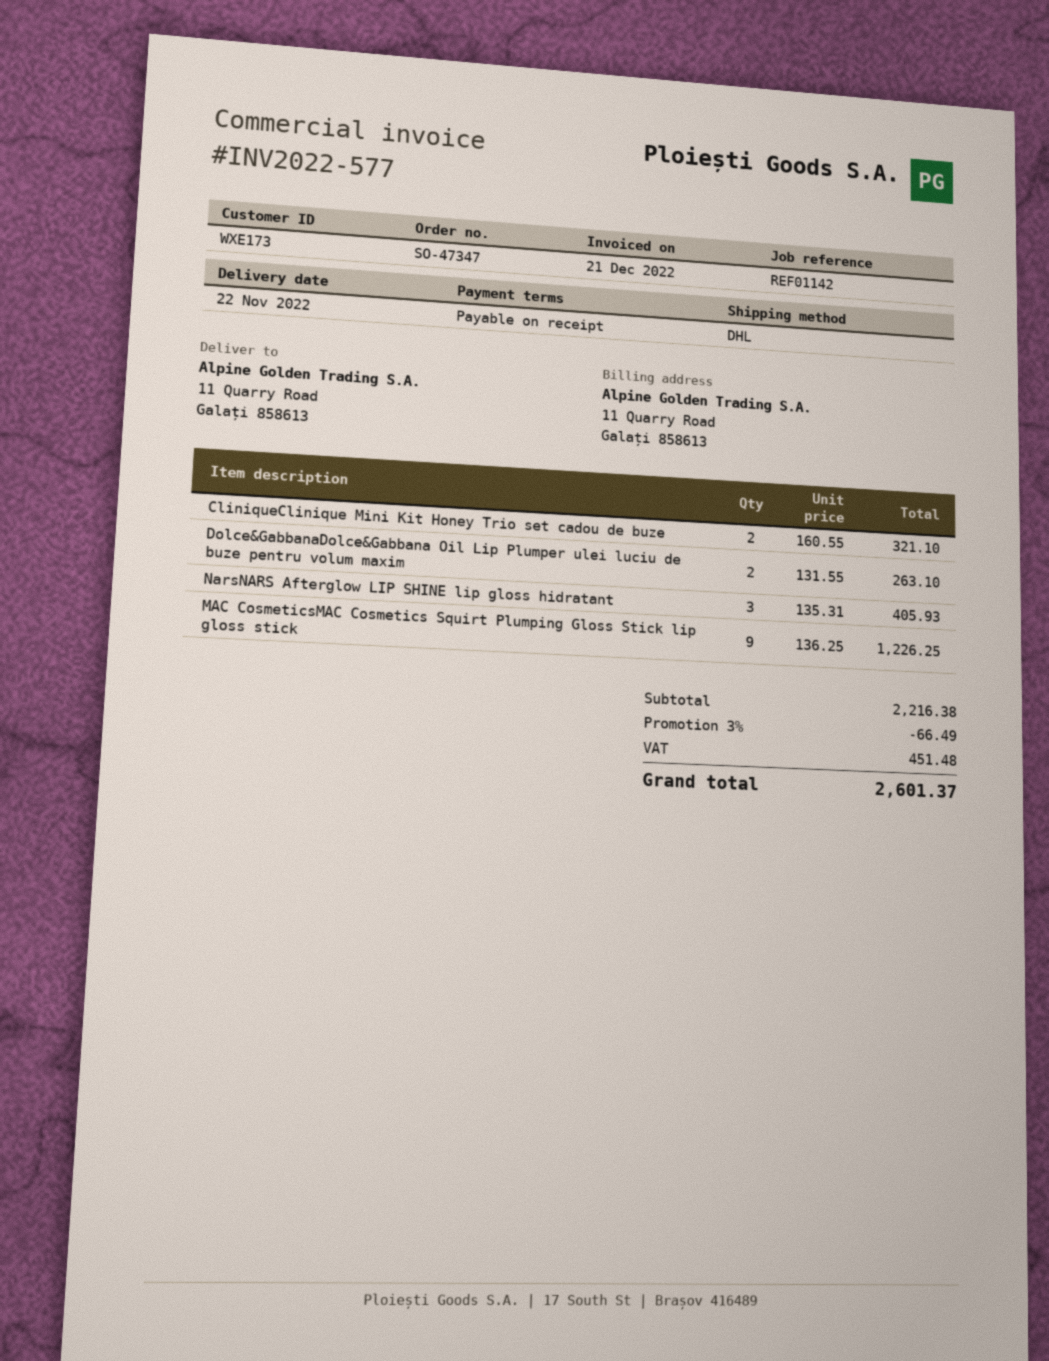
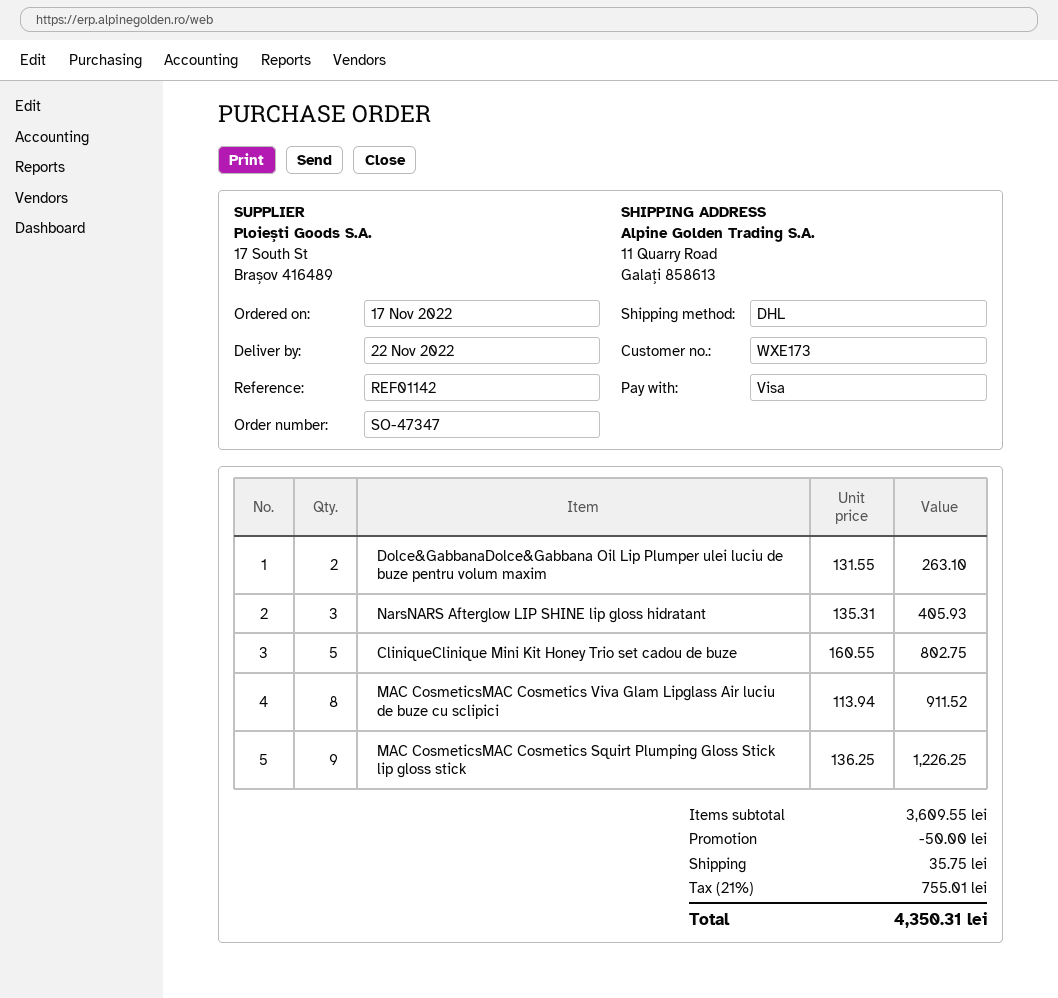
CliniqueClinique Mini Kit Honey Trio set cadou de buze: 2 x 160.55 = 321.10 -> 5 x 160.55 = 802.75
MAC CosmeticsMAC Cosmetics Viva Glam Lipglass Air luciu de buze cu sclipici: none -> 8 x 113.94 = 911.52
subtotal: 2216.38 -> 3609.55
discount: 66.49 -> 50.00
shipping: none -> 35.75
tax: 451.48 -> 755.01
total: 2601.37 -> 4350.31

